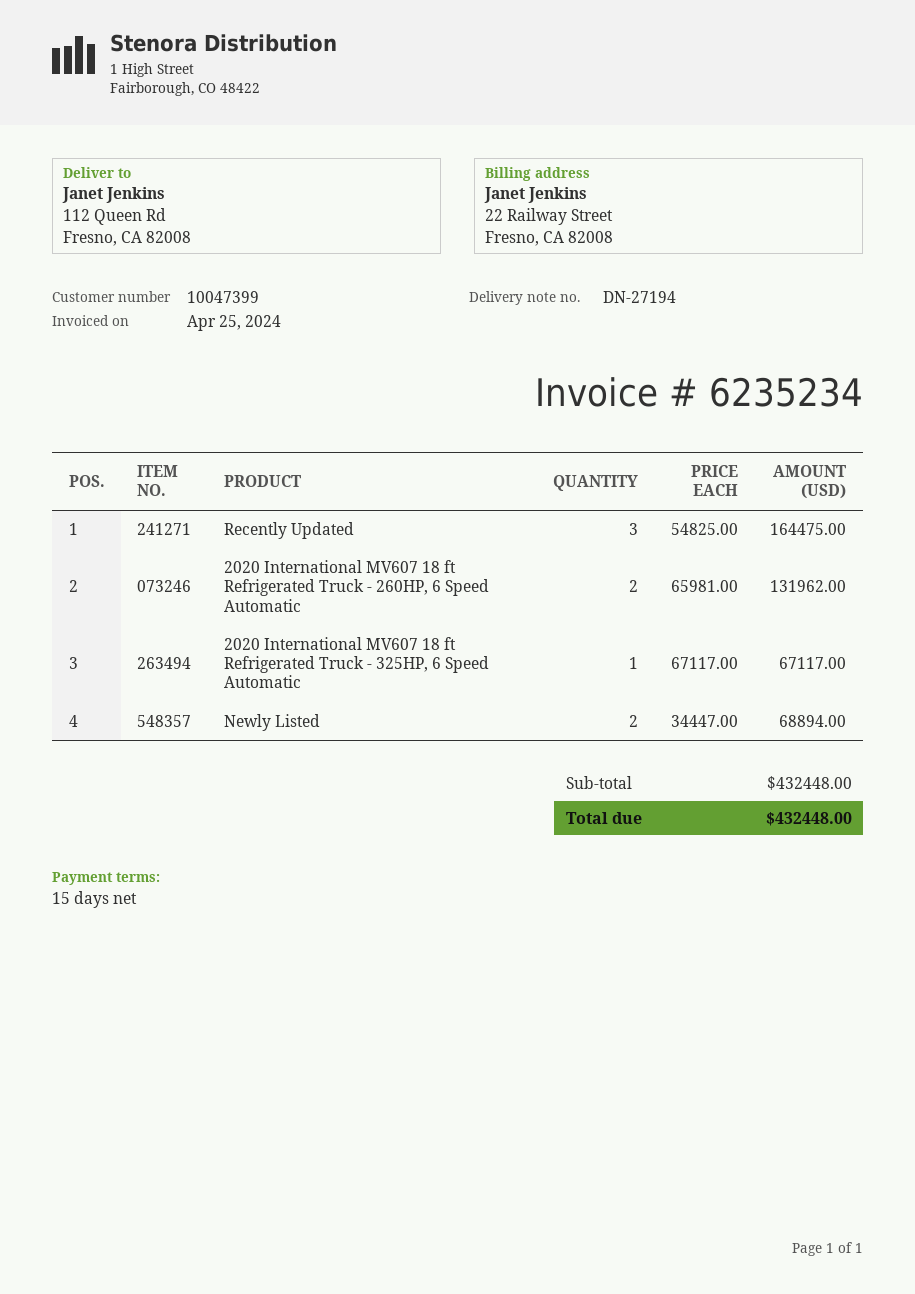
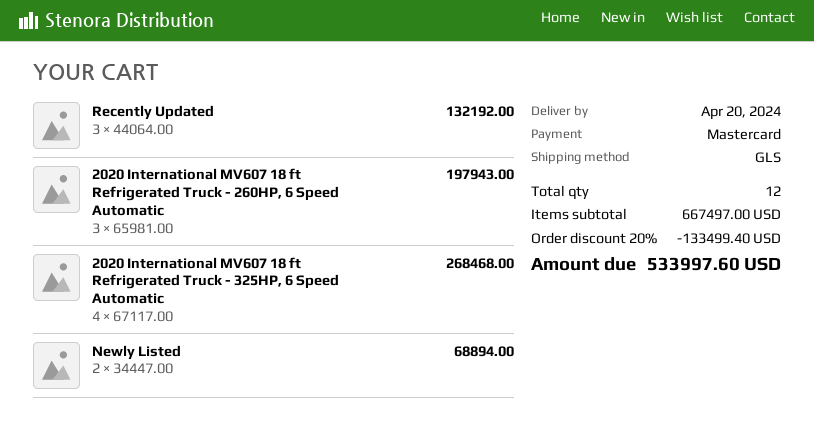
Recently Updated: 3 x 54825.00 = 164475.00 -> 3 x 44064.00 = 132192.00
2020 International MV607 18 ft Refrigerated Truck - 260HP, 6 Speed Automatic: 2 x 65981.00 = 131962.00 -> 3 x 65981.00 = 197943.00
2020 International MV607 18 ft Refrigerated Truck - 325HP, 6 Speed Automatic: 1 x 67117.00 = 67117.00 -> 4 x 67117.00 = 268468.00
subtotal: 432448.00 -> 667497.00
discount: none -> 20% = 133499.40
total: 432448.00 -> 533997.60

